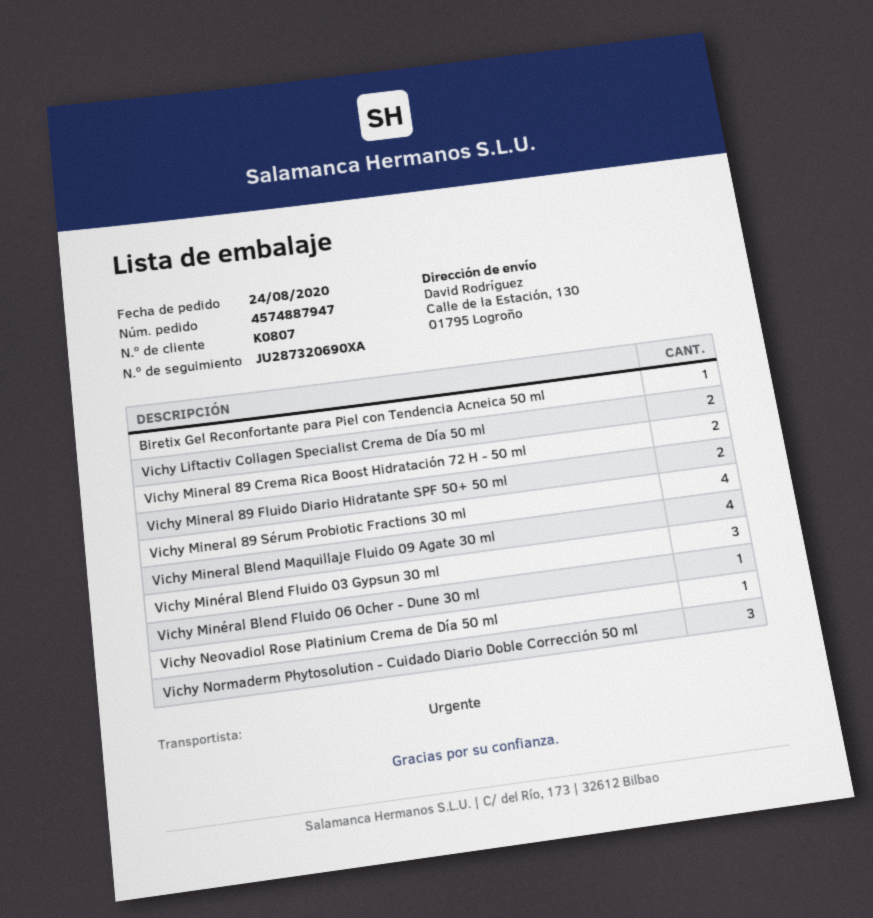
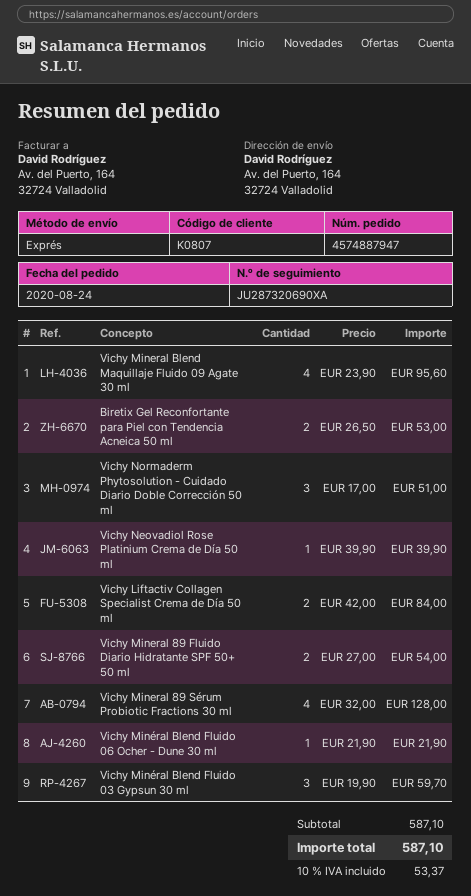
ship to: Calle de la Estación, 130, 01795 Logroño -> Av. del Puerto, 164, 32724 Valladolid
Biretix Gel Reconfortante para Piel con Tendencia Acneica 50 ml: 1 -> 2
Vichy Mineral 89 Crema Rica Boost Hidratación 72 H - 50 ml: 2 -> none

